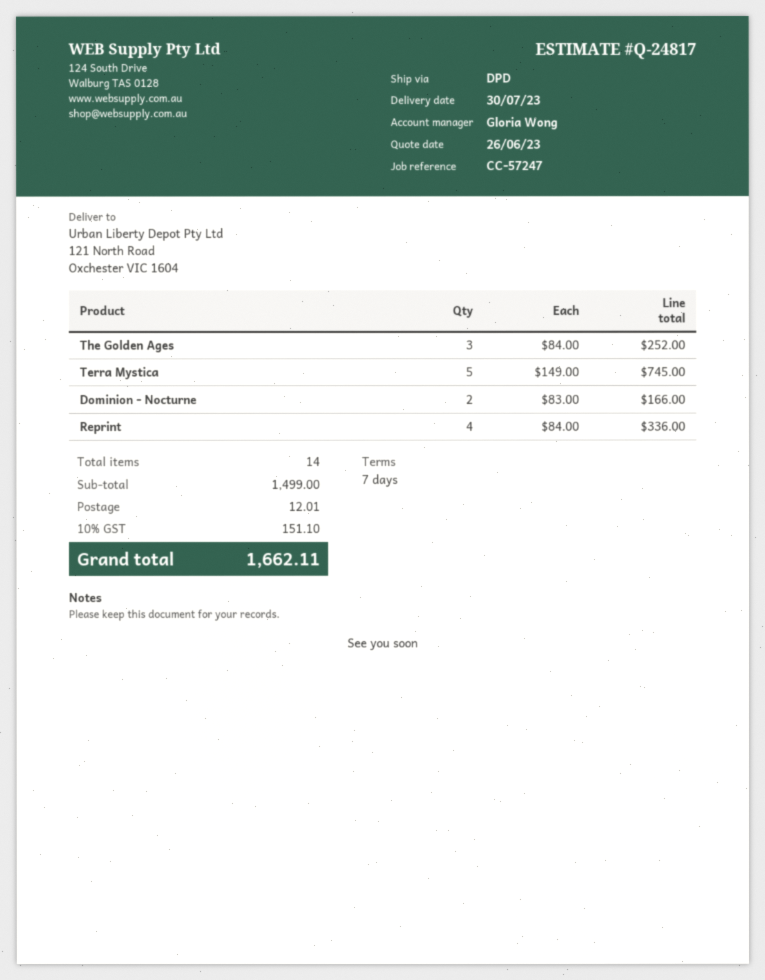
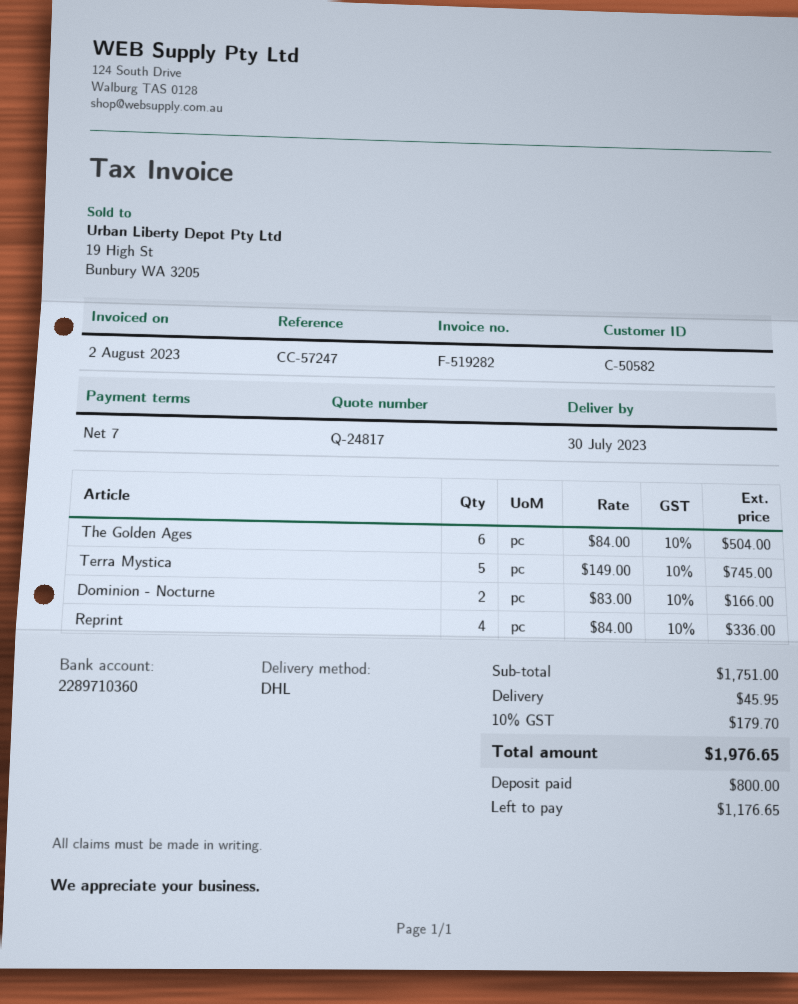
shipping method: DPD -> DHL
The Golden Ages: 3 x 84.00 = 252.00 -> 6 x 84.00 = 504.00
subtotal: 1499.00 -> 1751.00
shipping: 12.01 -> 45.95
tax: 10% = 151.10 -> 10% = 179.70
total: 1662.11 -> 1976.65

